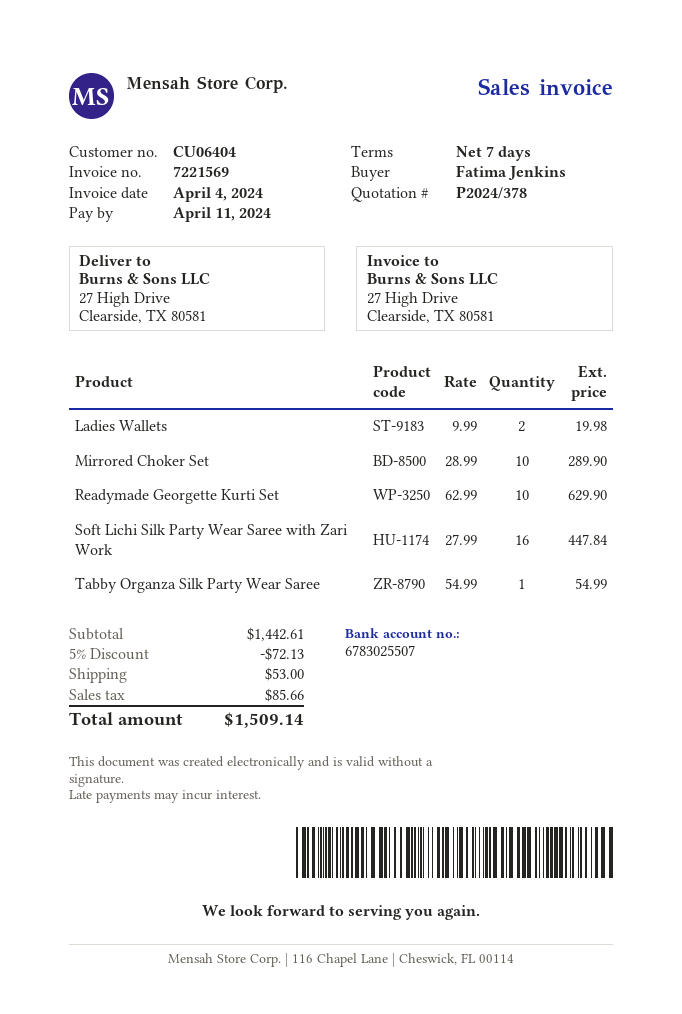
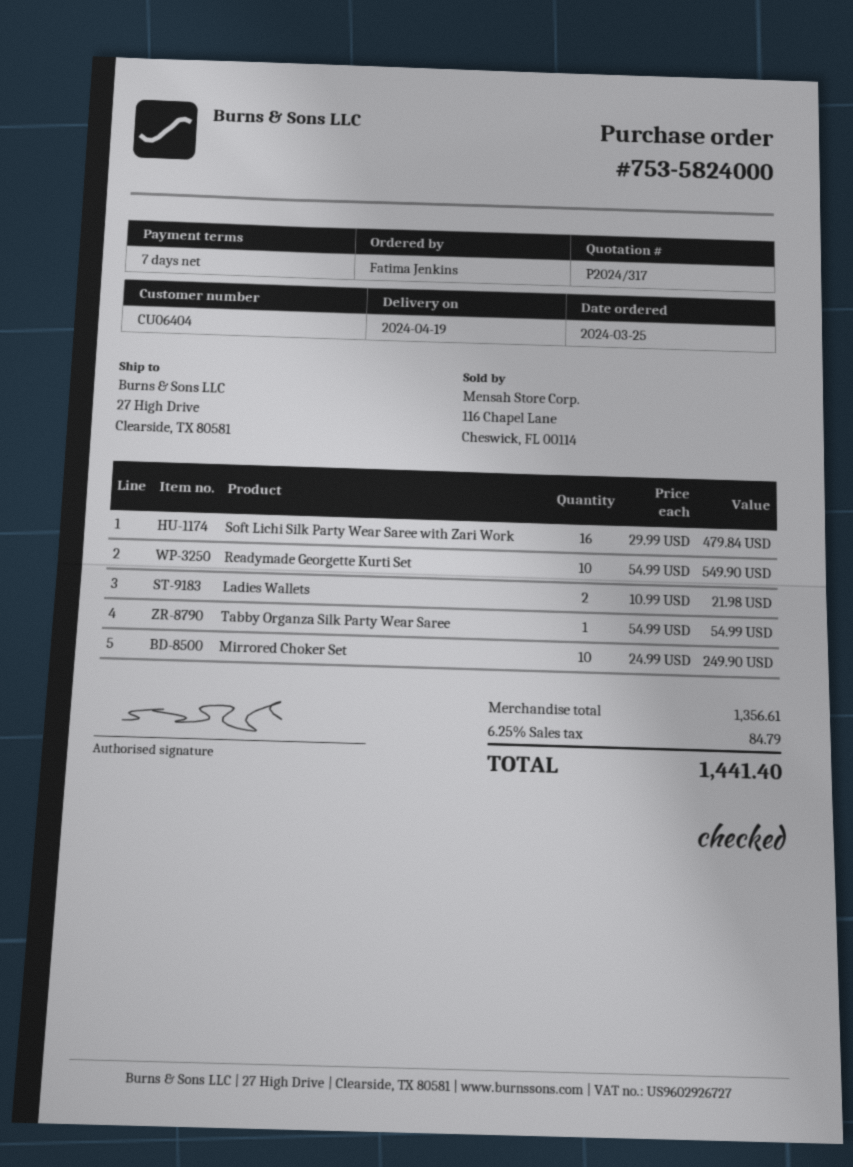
quote number: P2024/378 -> P2024/317
Ladies Wallets: 2 x 9.99 = 19.98 -> 2 x 10.99 = 21.98
Mirrored Choker Set: 10 x 28.99 = 289.90 -> 10 x 24.99 = 249.90
Readymade Georgette Kurti Set: 10 x 62.99 = 629.90 -> 10 x 54.99 = 549.90
Soft Lichi Silk Party Wear Saree with Zari Work: 16 x 27.99 = 447.84 -> 16 x 29.99 = 479.84
subtotal: 1442.61 -> 1356.61
discount: 5% = 72.13 -> none
shipping: 53.00 -> none
tax: 85.66 -> 84.79
total: 1509.14 -> 1441.40

